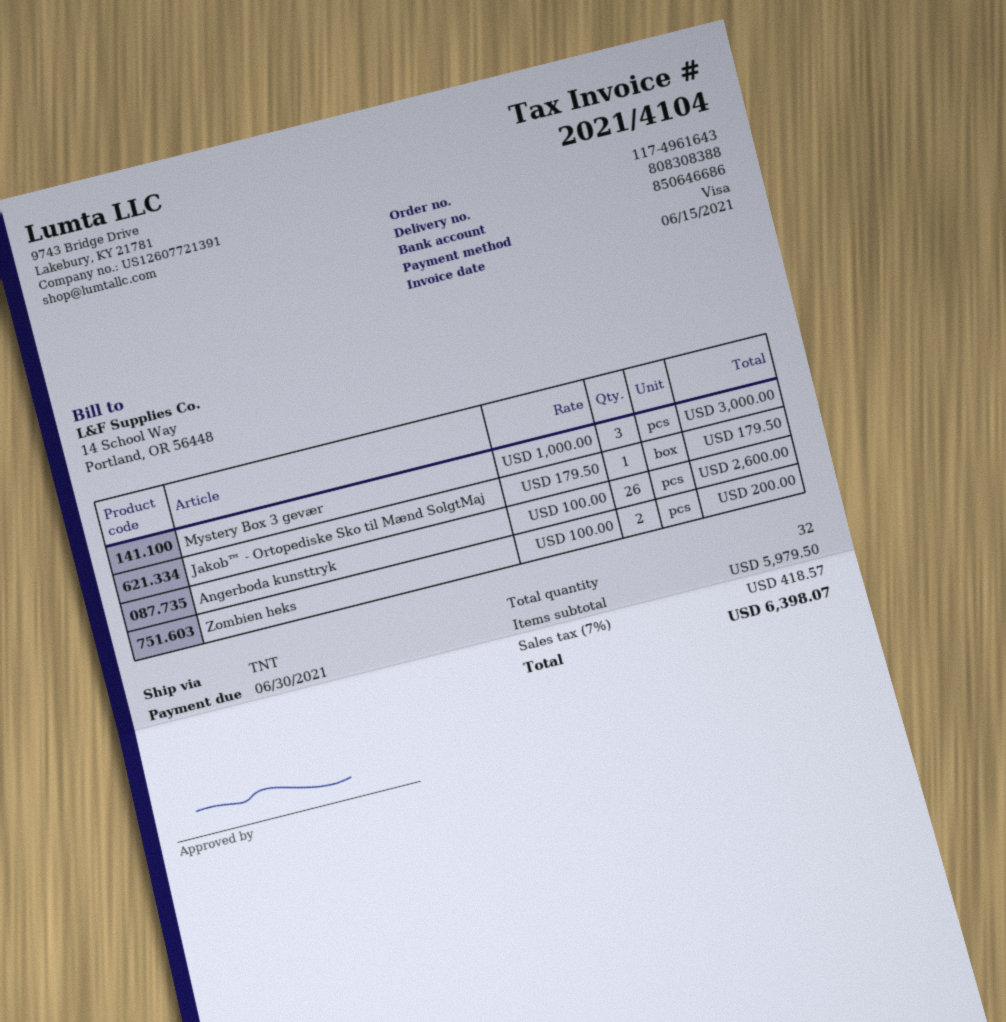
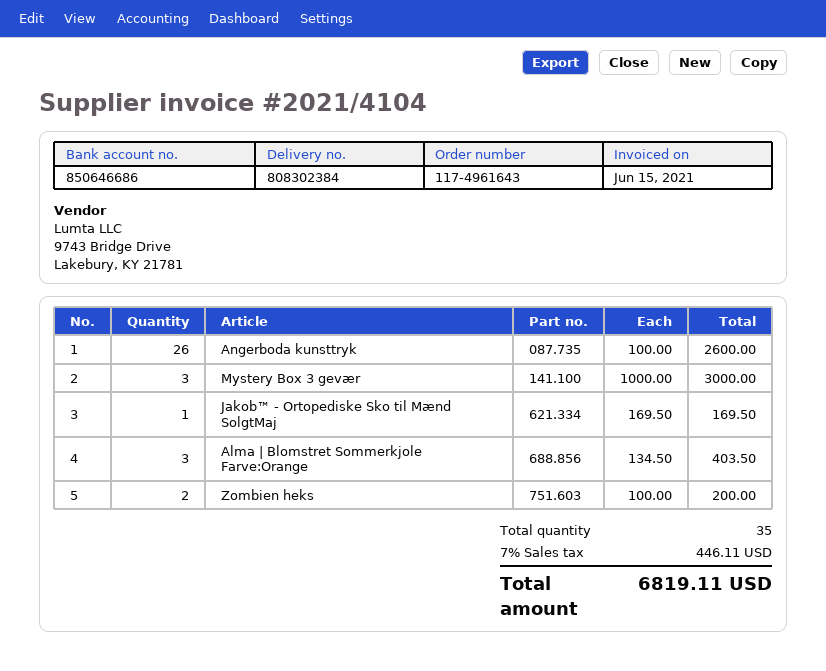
delivery note number: 808308388 -> 808302384
Jakob™ - Ortopediske Sko til Mænd SolgtMaj: 1 x 179.50 = 179.50 -> 1 x 169.50 = 169.50
Alma | Blomstret Sommerkjole Farve:Orange: none -> 3 x 134.50 = 403.50
total quantity: 32 -> 35
tax: 7% = 418.57 -> 7% = 446.11
total: 6398.07 -> 6819.11

